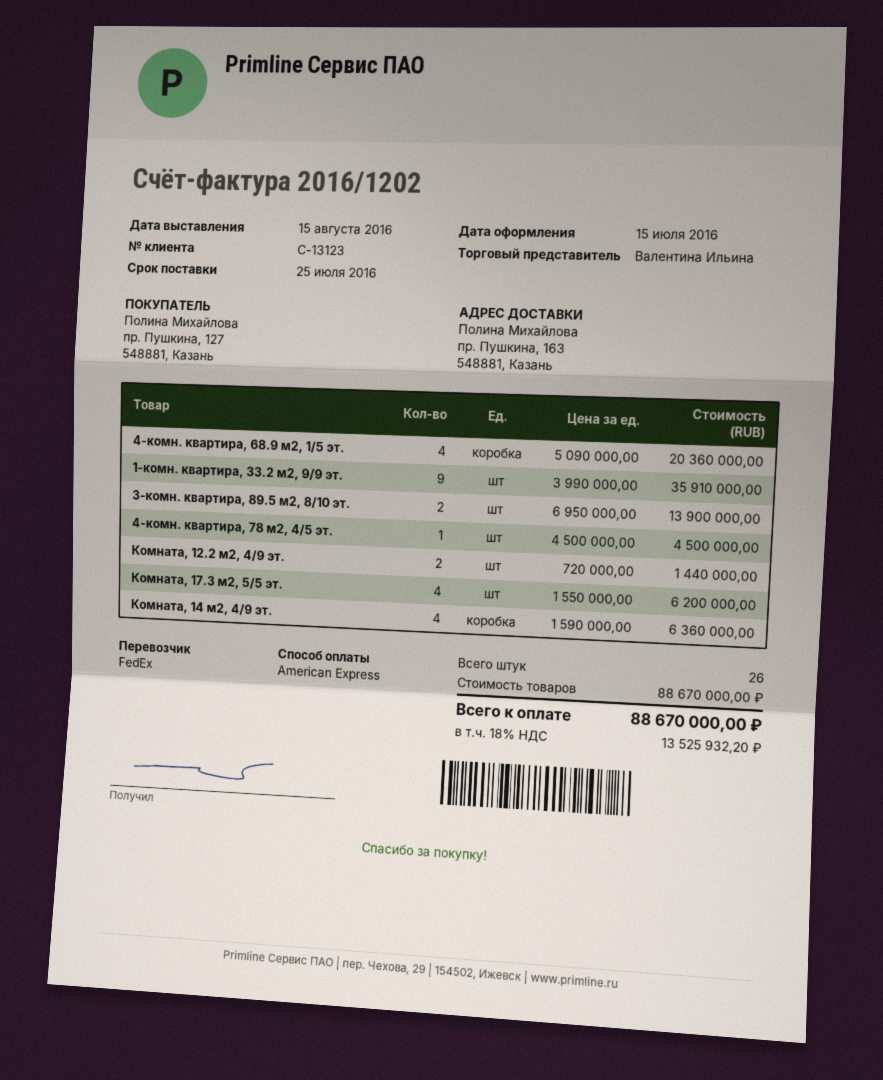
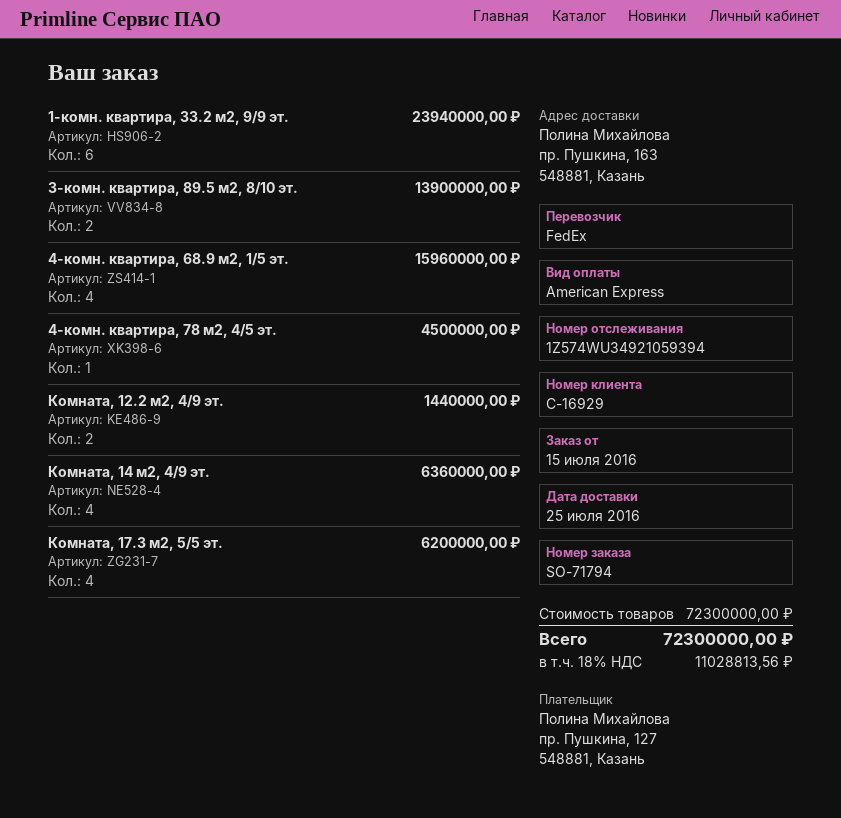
customer number: C-13123 -> C-16929
4-комн. квартира, 68.9 м2, 1/5 эт.: 4 for 20360000.00 -> 4 for 15960000.00
1-комн. квартира, 33.2 м2, 9/9 эт.: 9 for 35910000.00 -> 6 for 23940000.00
subtotal: 88670000.00 -> 72300000.00
tax: 18% = 13525932.20 -> 18% = 11028813.56
total: 88670000.00 -> 72300000.00

